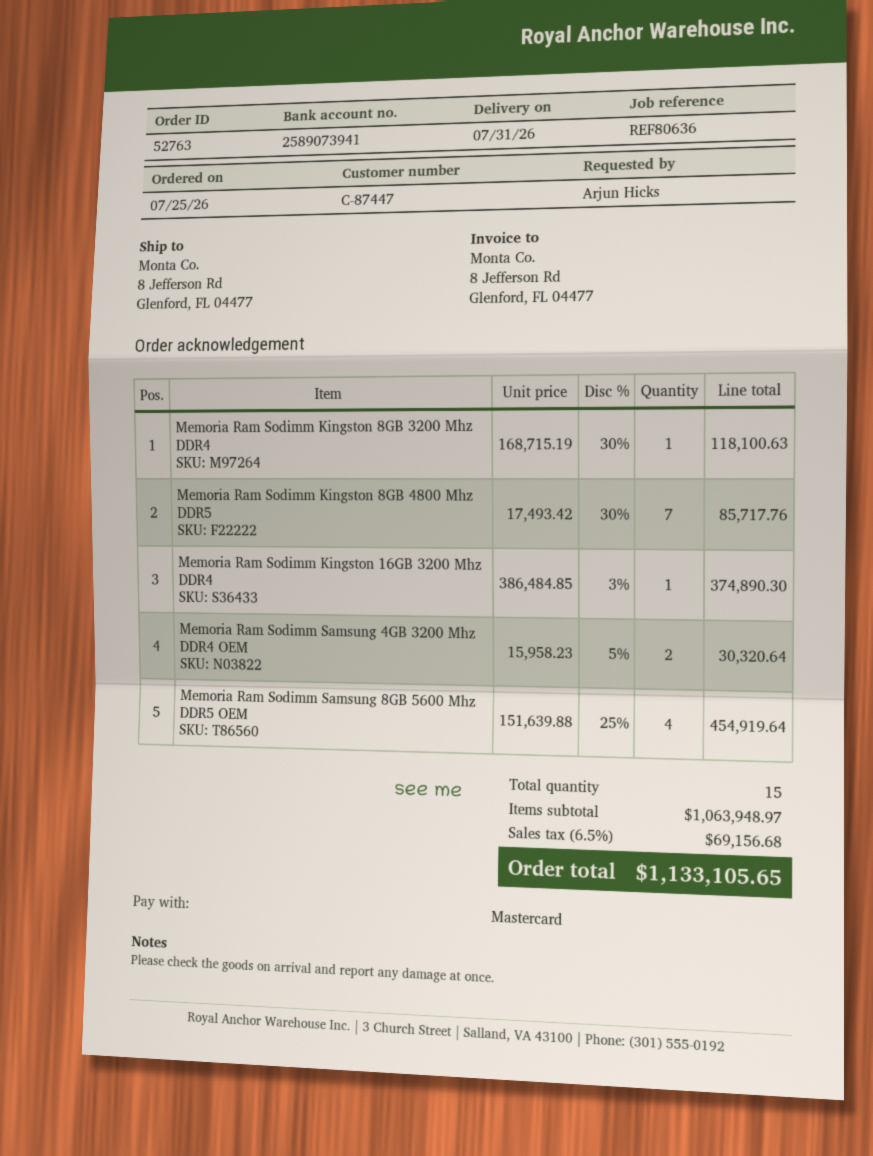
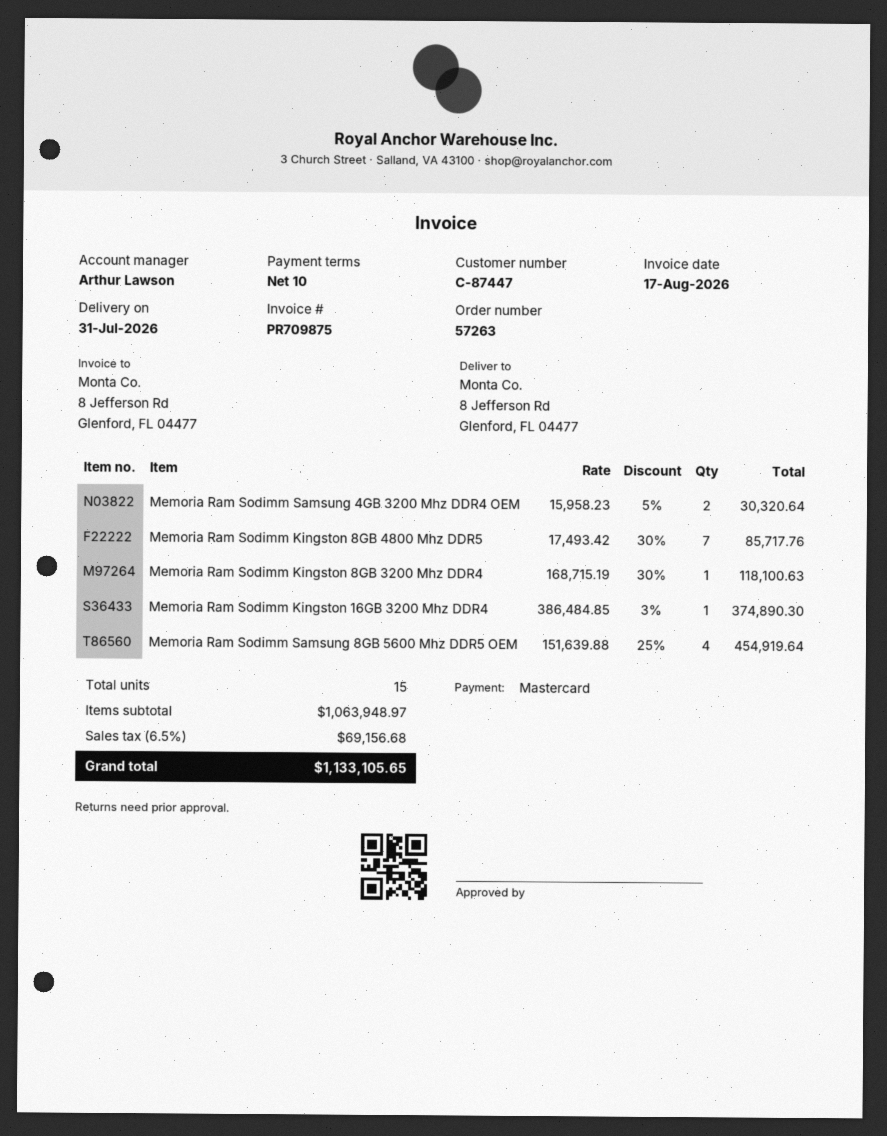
order number: 52763 -> 57263

